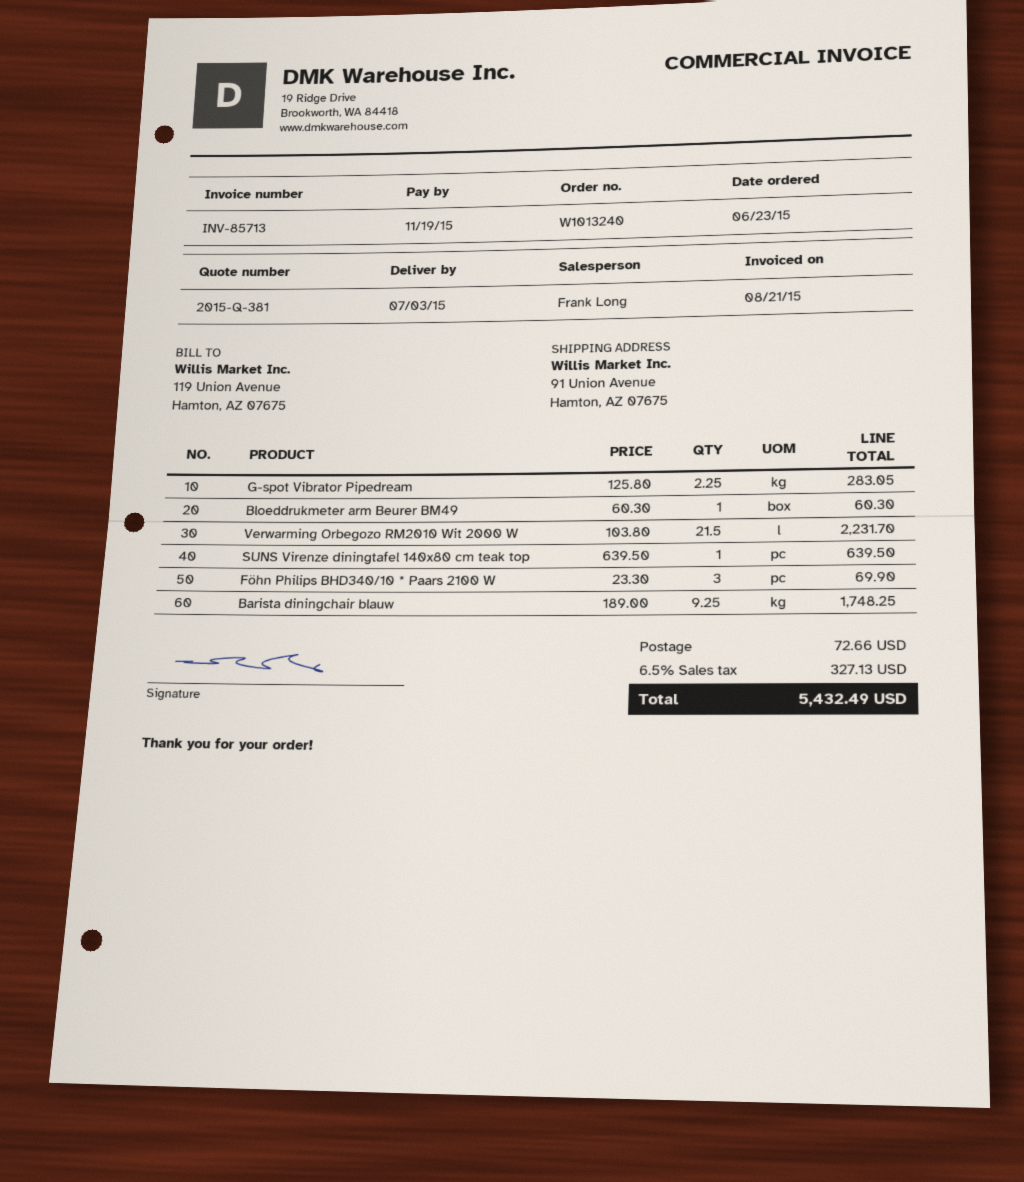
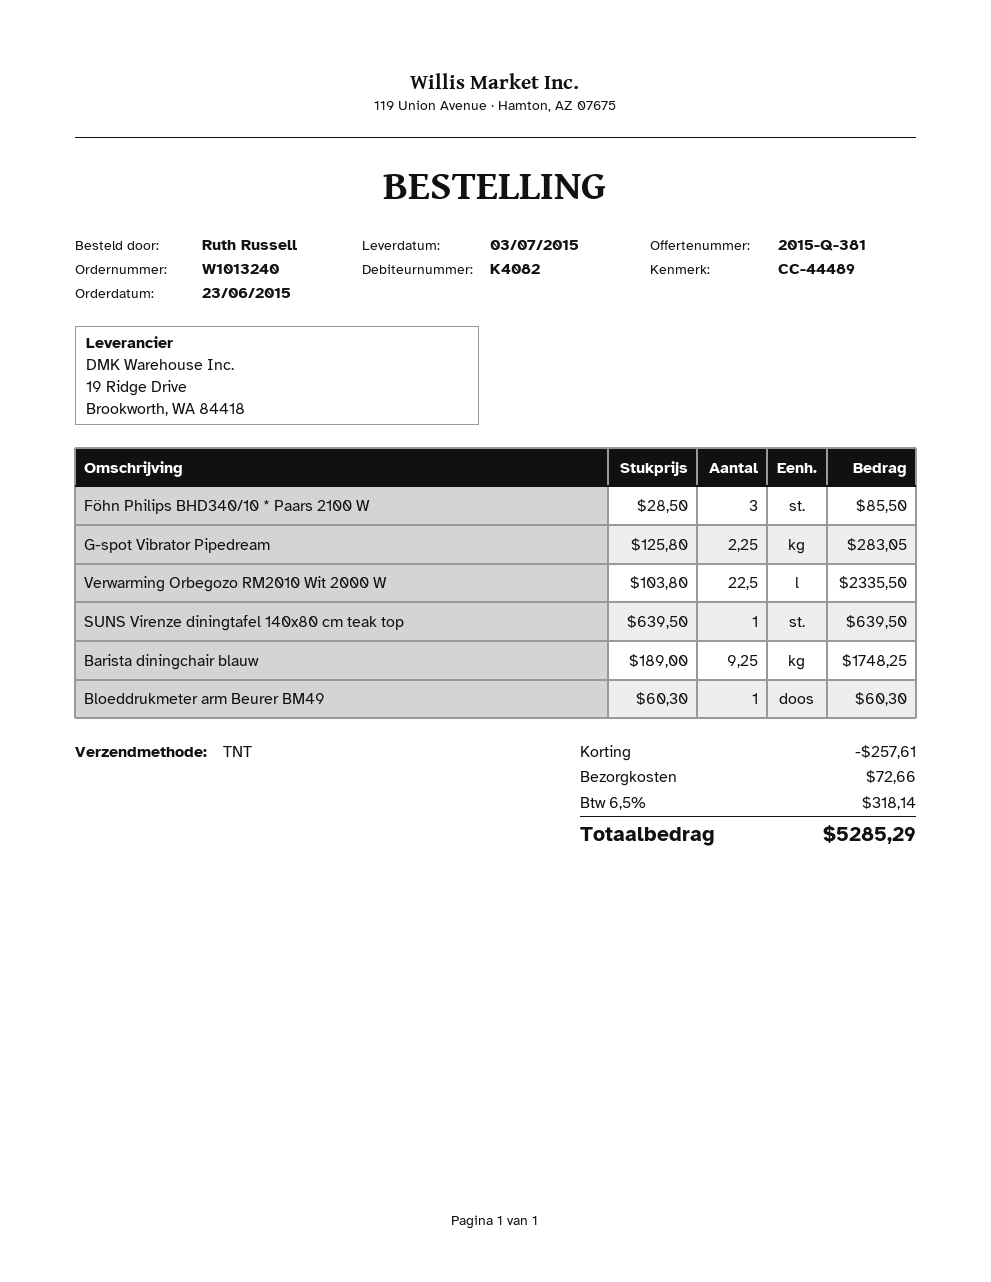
Verwarming Orbegozo RM2010 Wit 2000 W: 21.5 x 103.80 = 2231.70 -> 22.5 x 103.80 = 2335.50
Föhn Philips BHD340/10 * Paars 2100 W: 3 x 23.30 = 69.90 -> 3 x 28.50 = 85.50
discount: none -> 257.61
tax: 6.5% = 327.13 -> 6.5% = 318.14
total: 5432.49 -> 5285.29

